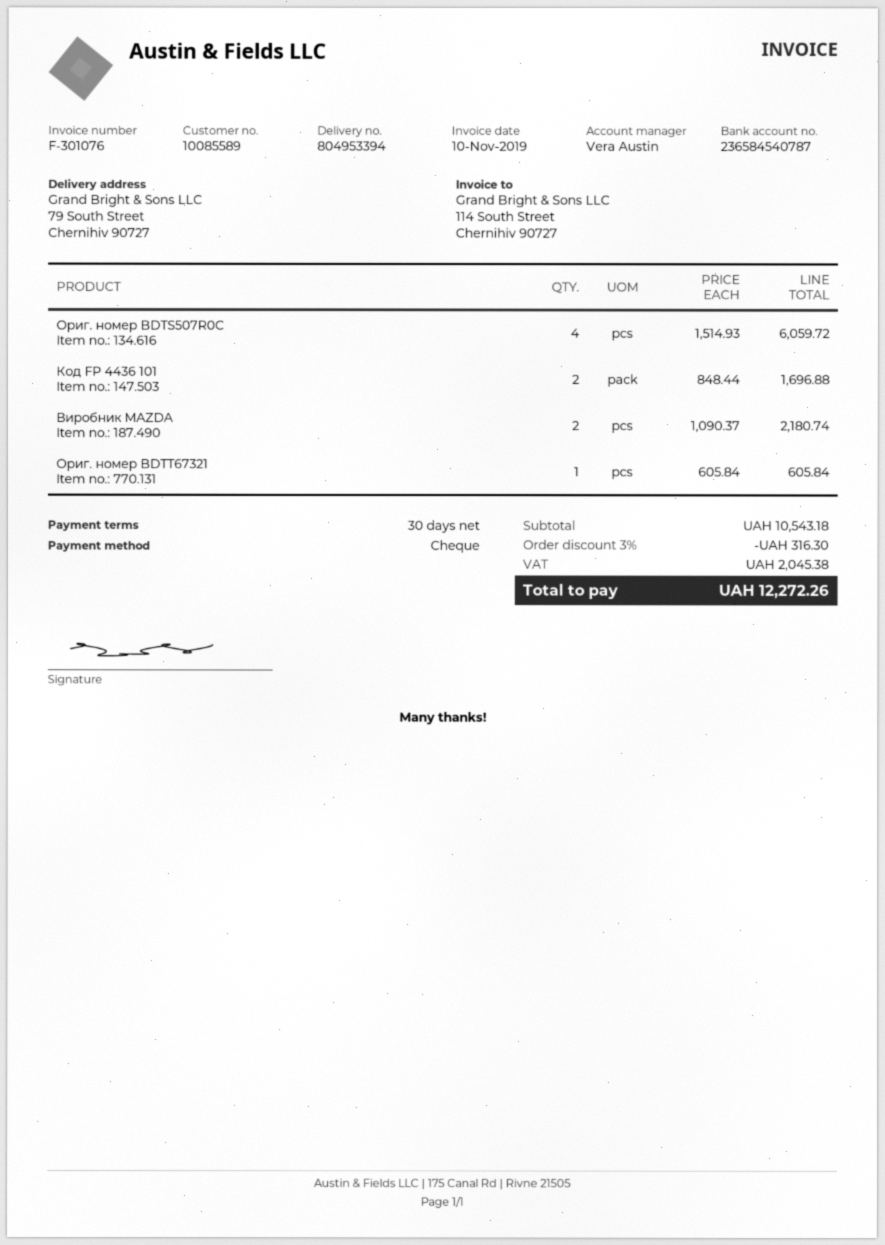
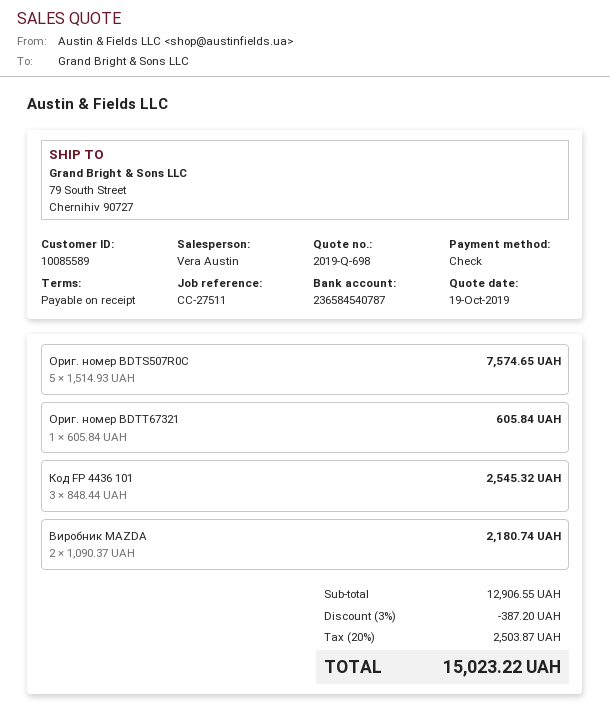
payment terms: 30 days -> on receipt
Ориг. номер BDTS507R0C: 4 x 1514.93 = 6059.72 -> 5 x 1514.93 = 7574.65
Код FP 4436 101: 2 x 848.44 = 1696.88 -> 3 x 848.44 = 2545.32
subtotal: 10543.18 -> 12906.55
discount: 3% = 316.30 -> 3% = 387.20
tax: 2045.38 -> 2503.87
total: 12272.26 -> 15023.22

